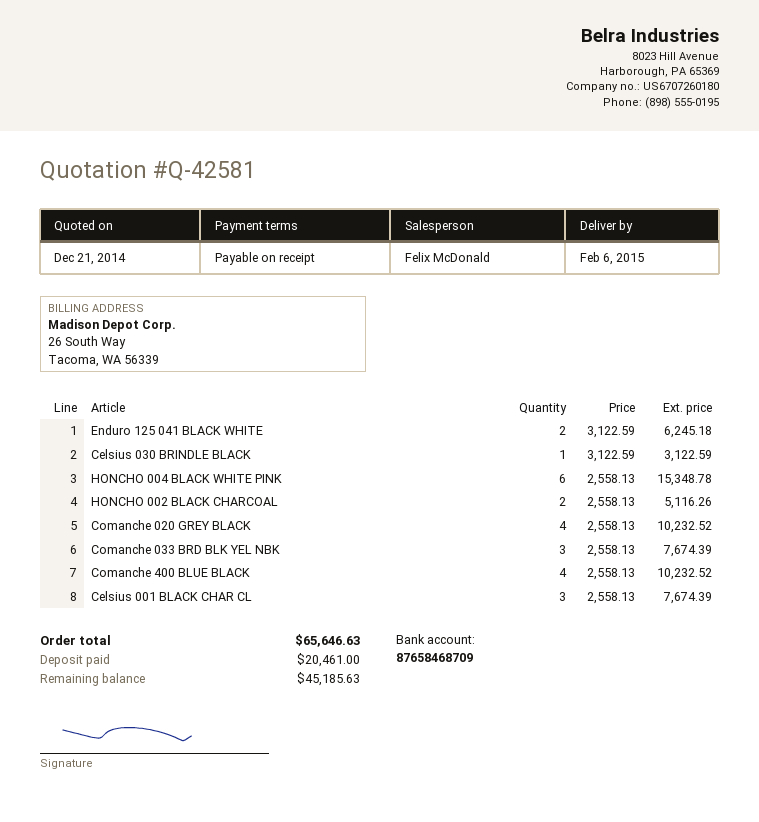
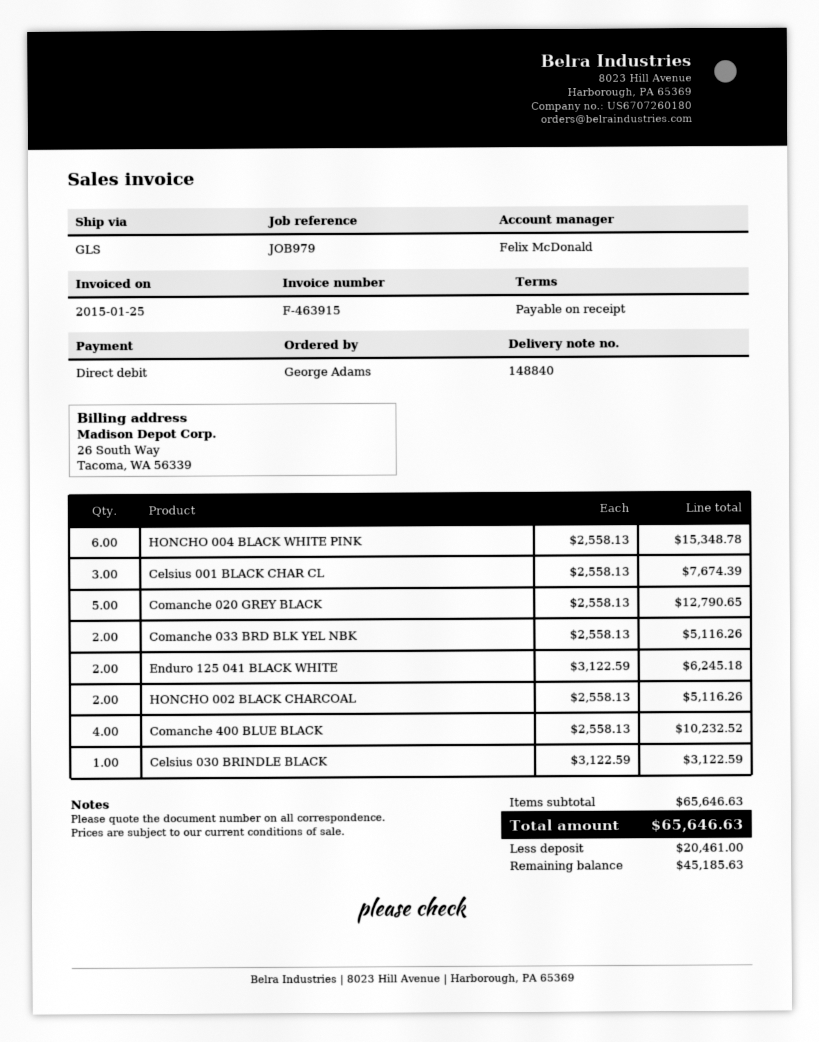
Comanche 020 GREY BLACK: 4 x 2558.13 = 10232.52 -> 5 x 2558.13 = 12790.65
Comanche 033 BRD BLK YEL NBK: 3 x 2558.13 = 7674.39 -> 2 x 2558.13 = 5116.26

